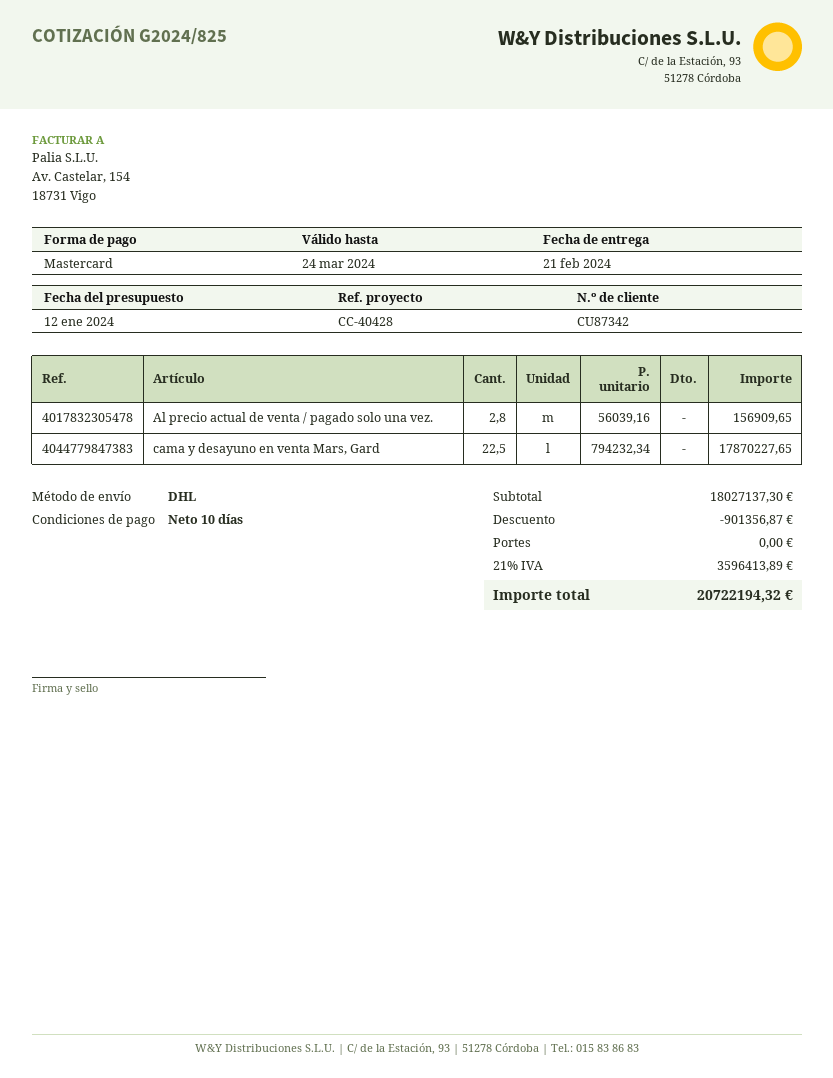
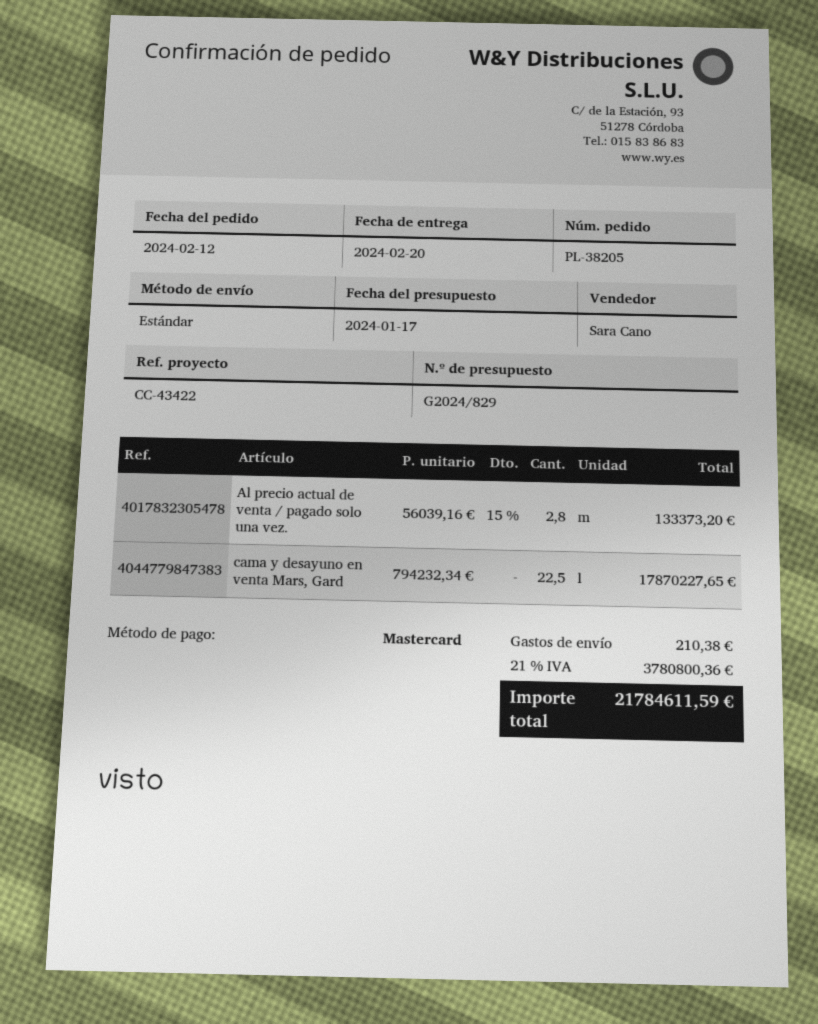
quote number: G2024/825 -> G2024/829
quote date: 2024-01-12 -> 2024-01-17
delivery date: 2024-02-21 -> 2024-02-20
reference: CC-40428 -> CC-43422
shipping method: DHL -> standard
Al precio actual de venta / pagado solo una vez.: 2.8 x 56039.16 = 156909.65 -> 2.8 x 56039.16 - 15% = 133373.20
discount: 901356.87 -> none
shipping: 0.00 -> 210.38
tax: 21% = 3596413.89 -> 21% = 3780800.36
total: 20722194.32 -> 21784611.59

